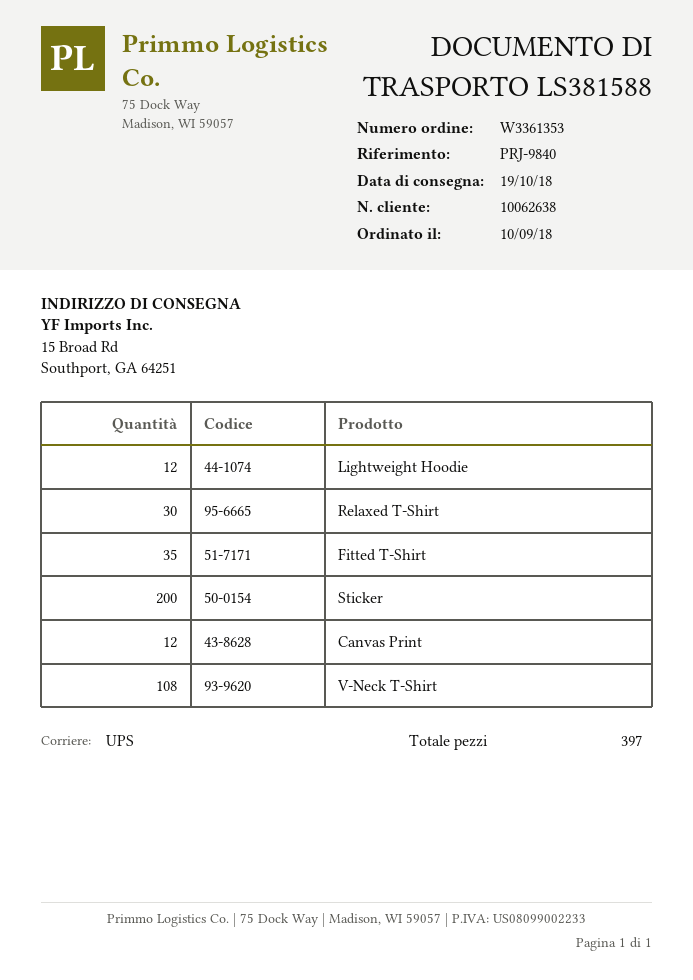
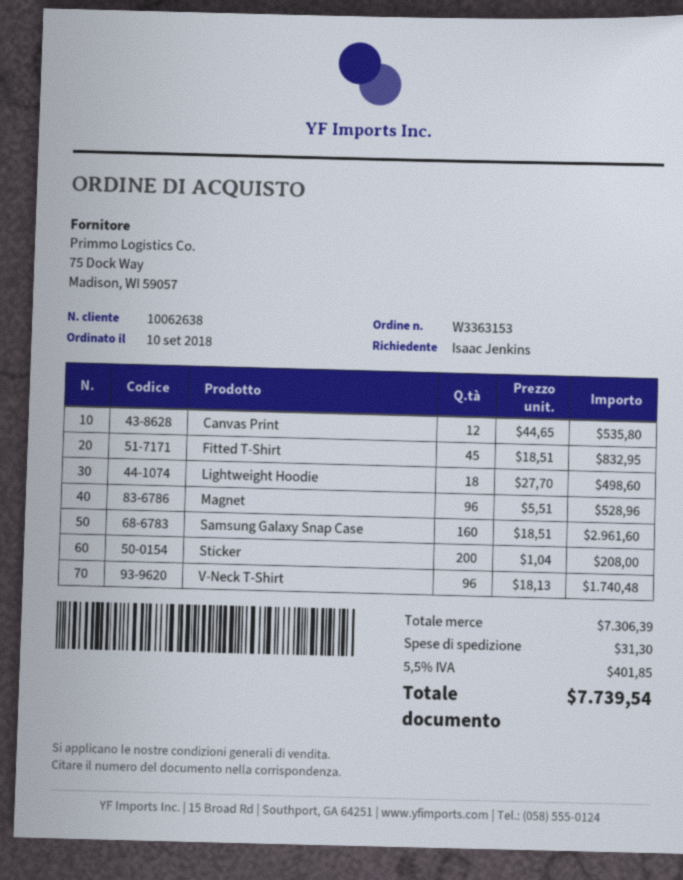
order number: W3361353 -> W3363153
Lightweight Hoodie: 12 -> 18
Relaxed T-Shirt: 30 -> none
Fitted T-Shirt: 35 -> 45
V-Neck T-Shirt: 108 -> 96
Magnet: none -> 96
Samsung Galaxy Snap Case: none -> 160

